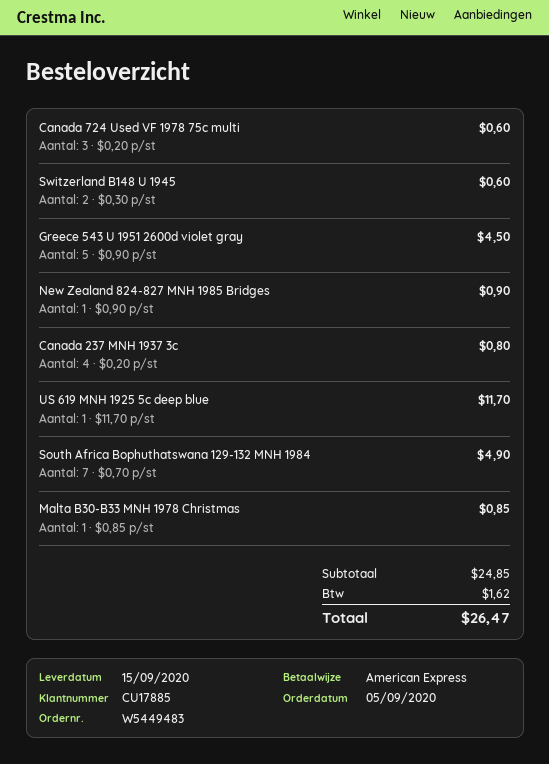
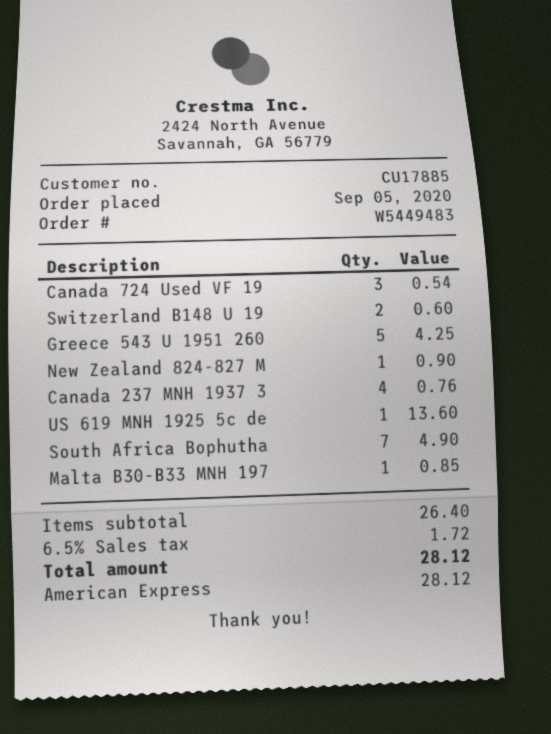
Canada 724 Used VF 1978 75c multi: 3 for 0.60 -> 3 for 0.54
Greece 543 U 1951 2600d violet gray: 5 for 4.50 -> 5 for 4.25
Canada 237 MNH 1937 3c: 4 for 0.80 -> 4 for 0.76
US 619 MNH 1925 5c deep blue: 1 for 11.70 -> 1 for 13.60
subtotal: 24.85 -> 26.40
tax: 1.62 -> 1.72
total: 26.47 -> 28.12

